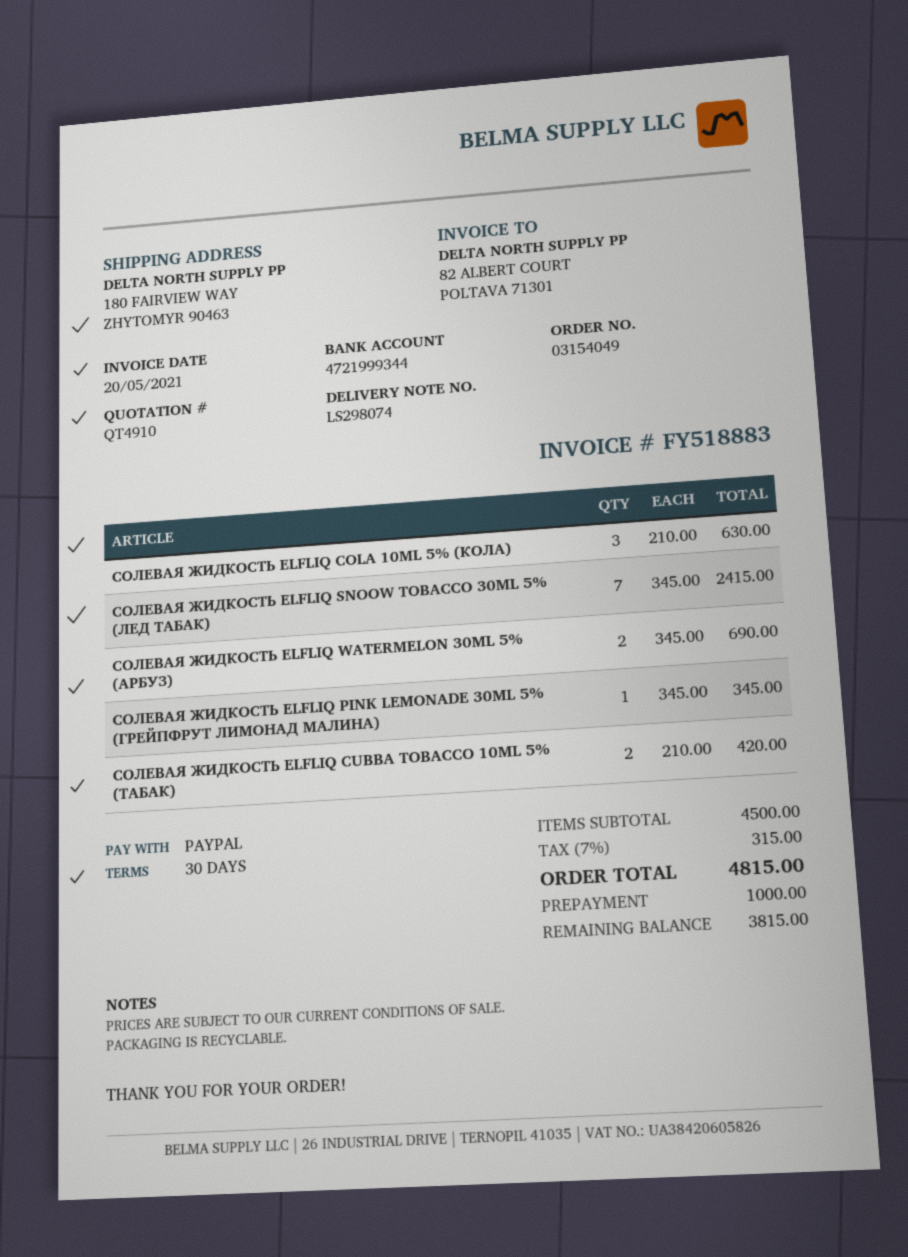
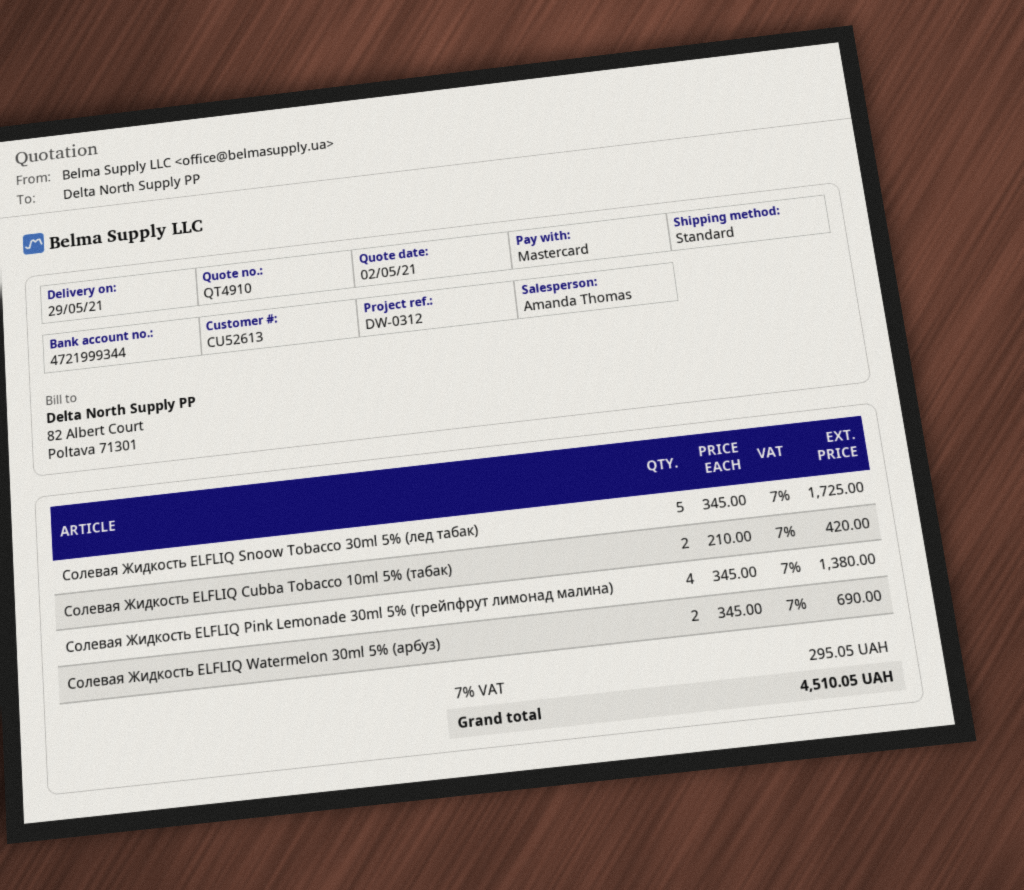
payment method: PayPal -> Mastercard
СОЛЕВАЯ ЖИДКОСТЬ ELFLIQ COLA 10ML 5% (КОЛА): 3 x 210.00 = 630.00 -> none
СОЛЕВАЯ ЖИДКОСТЬ ELFLIQ SNOOW TOBACCO 30ML 5% (ЛЕД ТАБАК): 7 x 345.00 = 2415.00 -> 5 x 345.00 = 1725.00
СОЛЕВАЯ ЖИДКОСТЬ ELFLIQ PINK LEMONADE 30ML 5% (ГРЕЙПФРУТ ЛИМОНАД МАЛИНА): 1 x 345.00 = 345.00 -> 4 x 345.00 = 1380.00
tax: 7% = 315.00 -> 7% = 295.05
total: 4815.00 -> 4510.05

